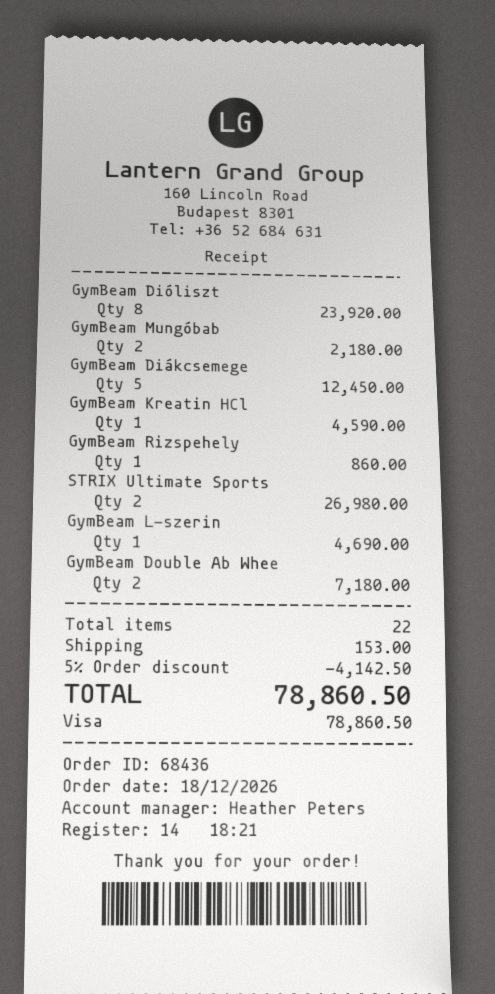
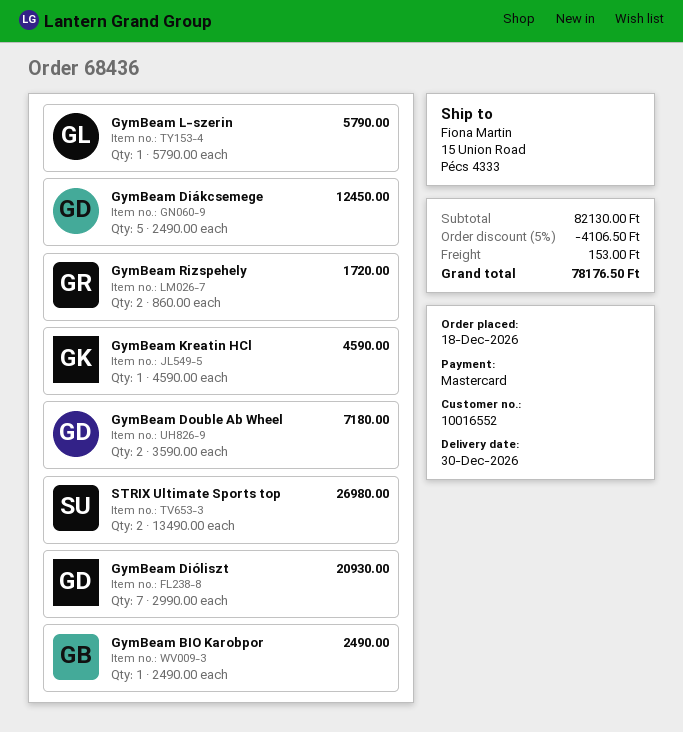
payment method: Visa -> Mastercard
GymBeam Dióliszt: 8 for 23920.00 -> 7 for 20930.00
GymBeam Mungóbab: 2 for 2180.00 -> none
GymBeam Rizspehely: 1 for 860.00 -> 2 for 1720.00
GymBeam L-szerin: 1 for 4690.00 -> 1 for 5790.00
GymBeam BIO Karobpor: none -> 1 for 2490.00
discount: 5% = 4142.50 -> 5% = 4106.50
total: 78860.50 -> 78176.50

